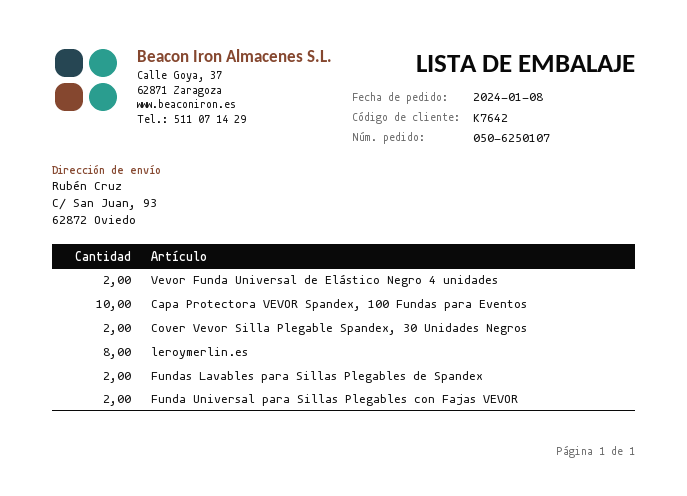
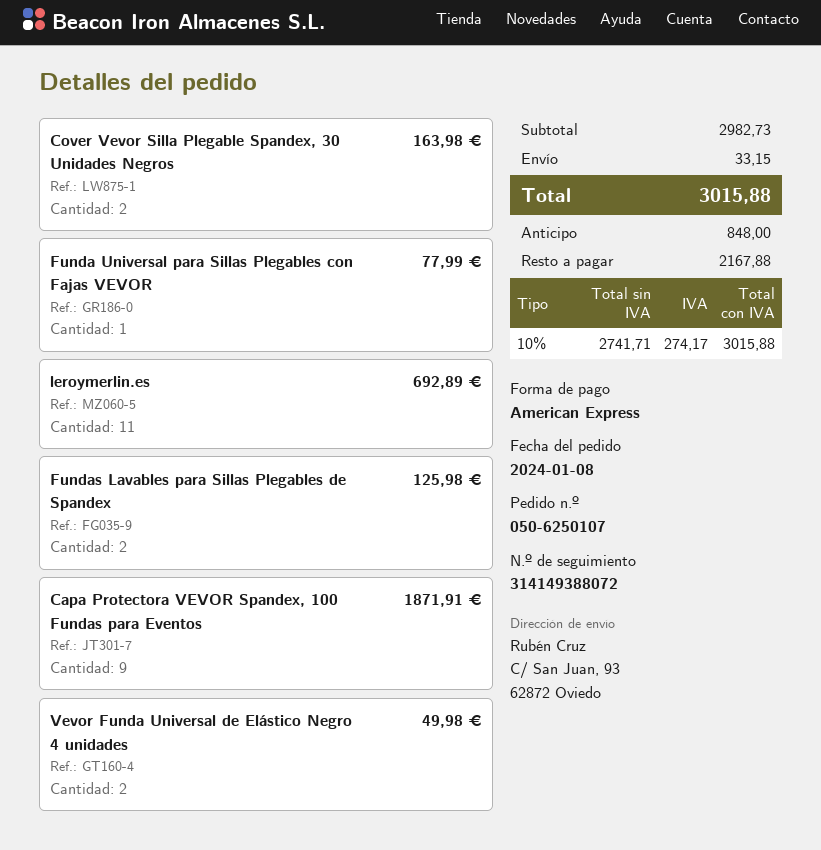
Capa Protectora VEVOR Spandex, 100 Fundas para Eventos: 10 -> 9
leroymerlin.es: 8 -> 11
Funda Universal para Sillas Plegables con Fajas VEVOR: 2 -> 1

